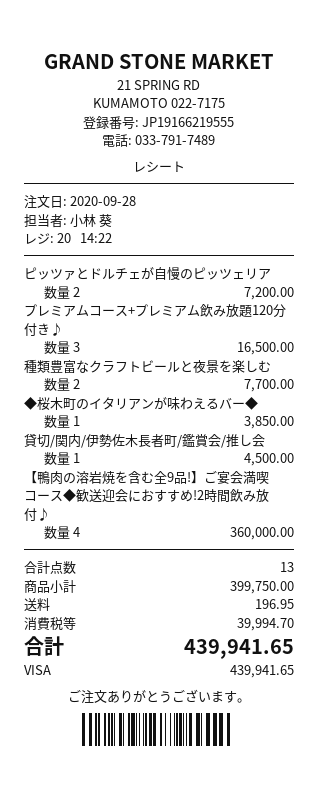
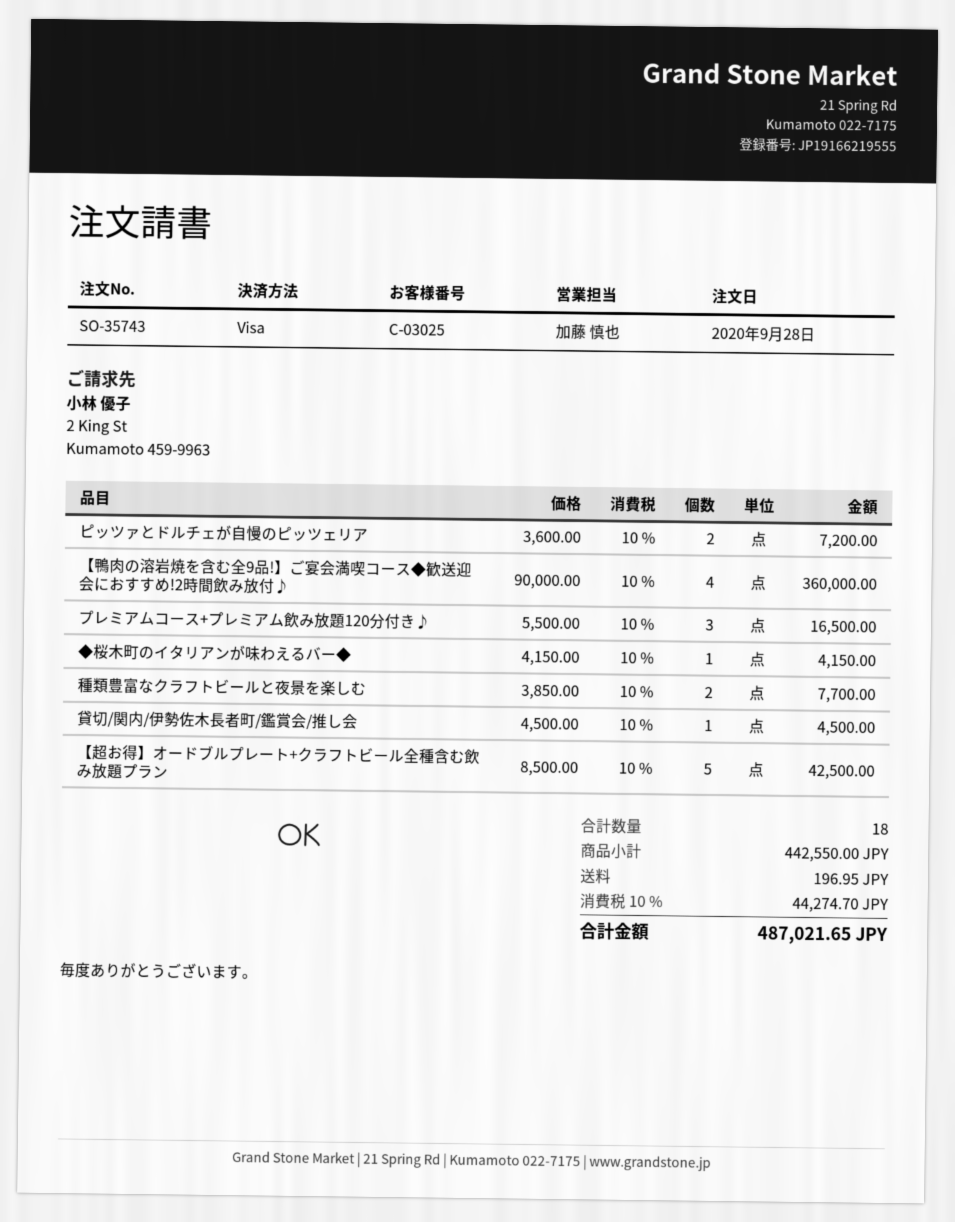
sales rep: 小林 葵 -> 加藤 慎也
◆桜木町のイタリアンが味わえるバー◆: 1 for 3850.00 -> 1 for 4150.00
【超お得】オードブルプレート+クラフトビール全種含む飲み放題プラン: none -> 5 for 42500.00
total quantity: 13 -> 18
subtotal: 399750.00 -> 442550.00
tax: 39994.70 -> 44274.70
total: 439941.65 -> 487021.65

